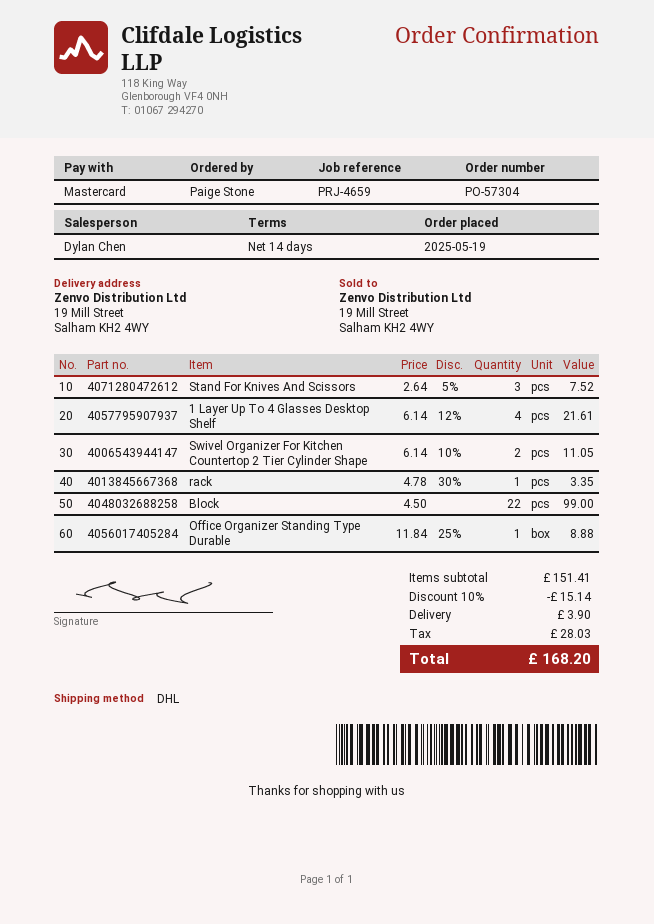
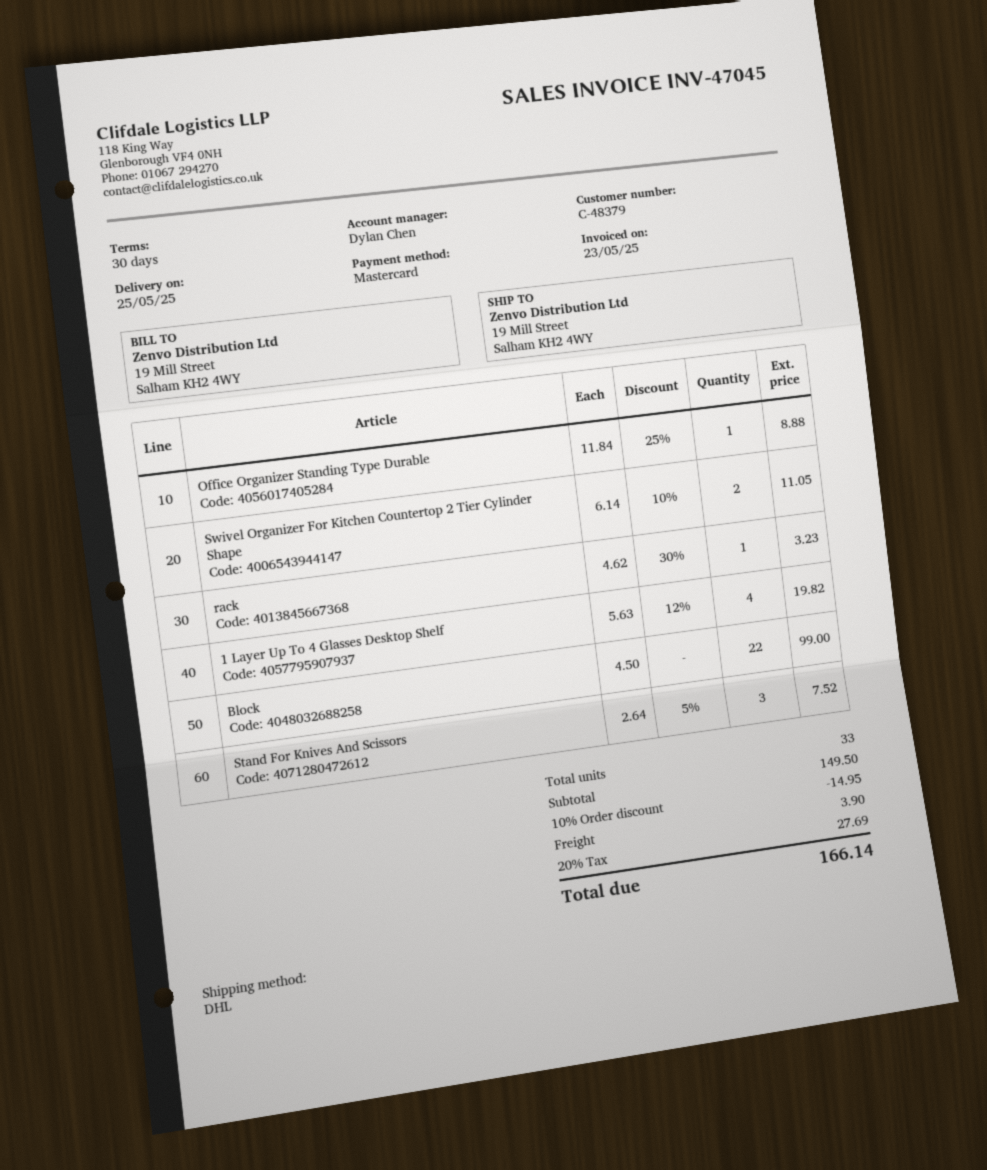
payment terms: 14 days -> 30 days
1 Layer Up To 4 Glasses Desktop Shelf: 4 x 6.14 - 12% = 21.61 -> 4 x 5.63 - 12% = 19.82
rack: 1 x 4.78 - 30% = 3.35 -> 1 x 4.62 - 30% = 3.23
subtotal: 151.41 -> 149.50
discount: 10% = 15.14 -> 10% = 14.95
tax: 28.03 -> 27.69
total: 168.20 -> 166.14

